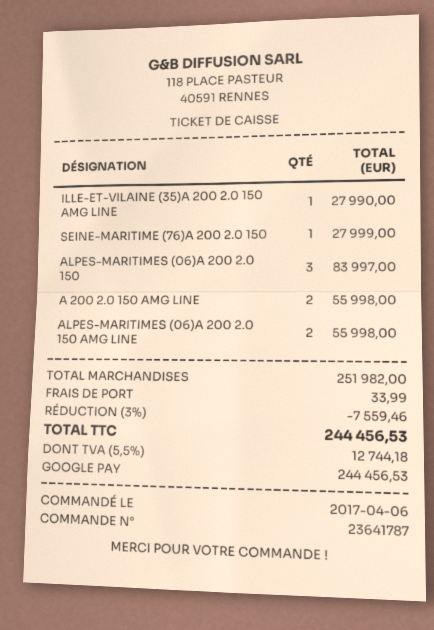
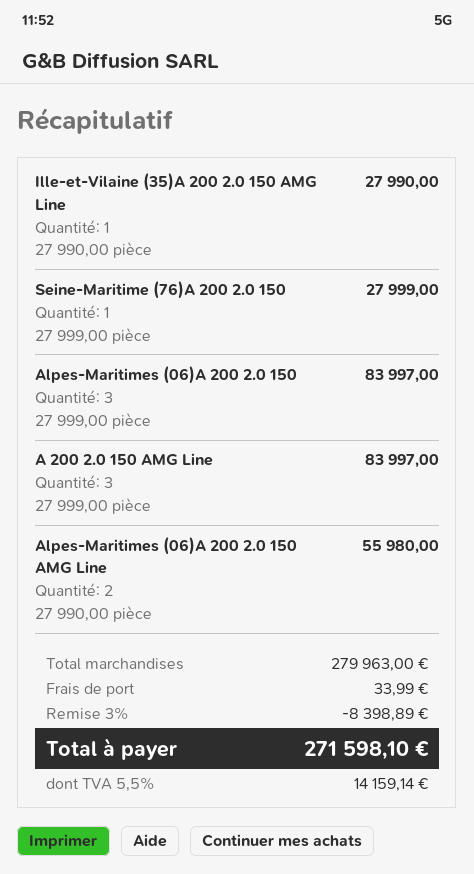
A 200 2.0 150 AMG LINE: 2 for 55998.00 -> 3 for 83997.00
ALPES-MARITIMES (06)A 200 2.0 150 AMG LINE: 2 for 55998.00 -> 2 for 55980.00
subtotal: 251982.00 -> 279963.00
discount: 3% = 7559.46 -> 3% = 8398.89
tax: 5.5% = 12744.18 -> 5.5% = 14159.14
total: 244456.53 -> 271598.10

